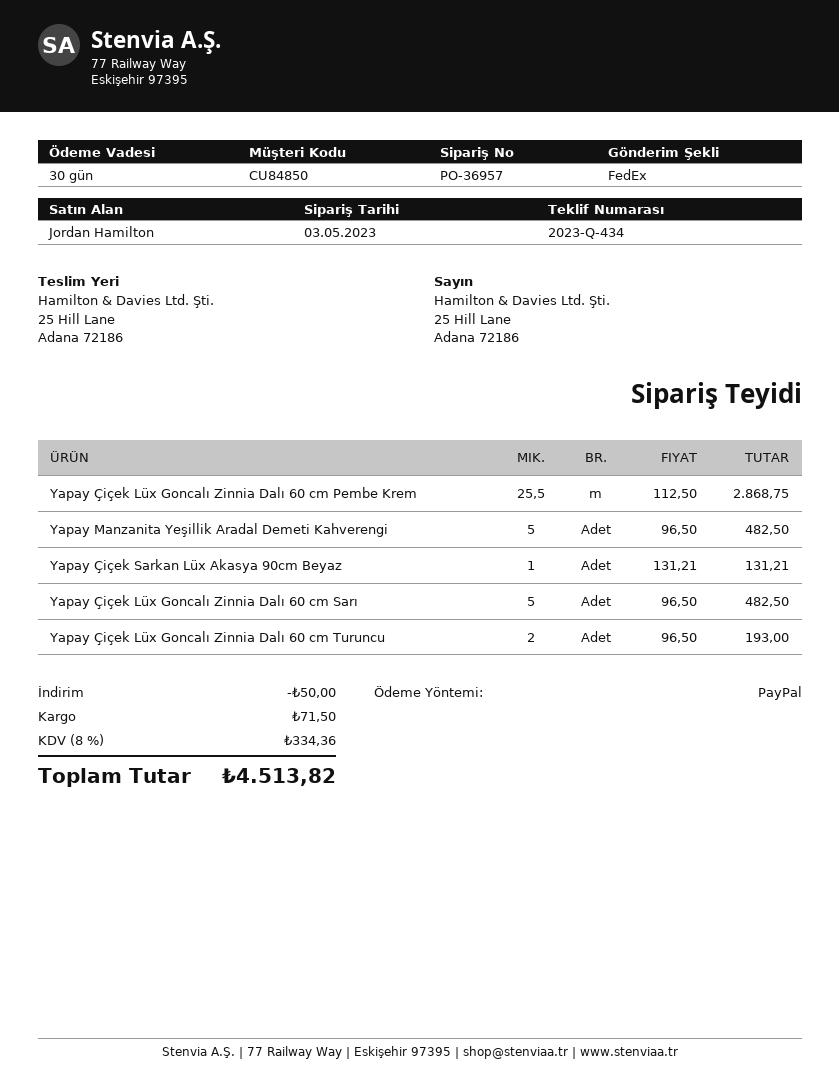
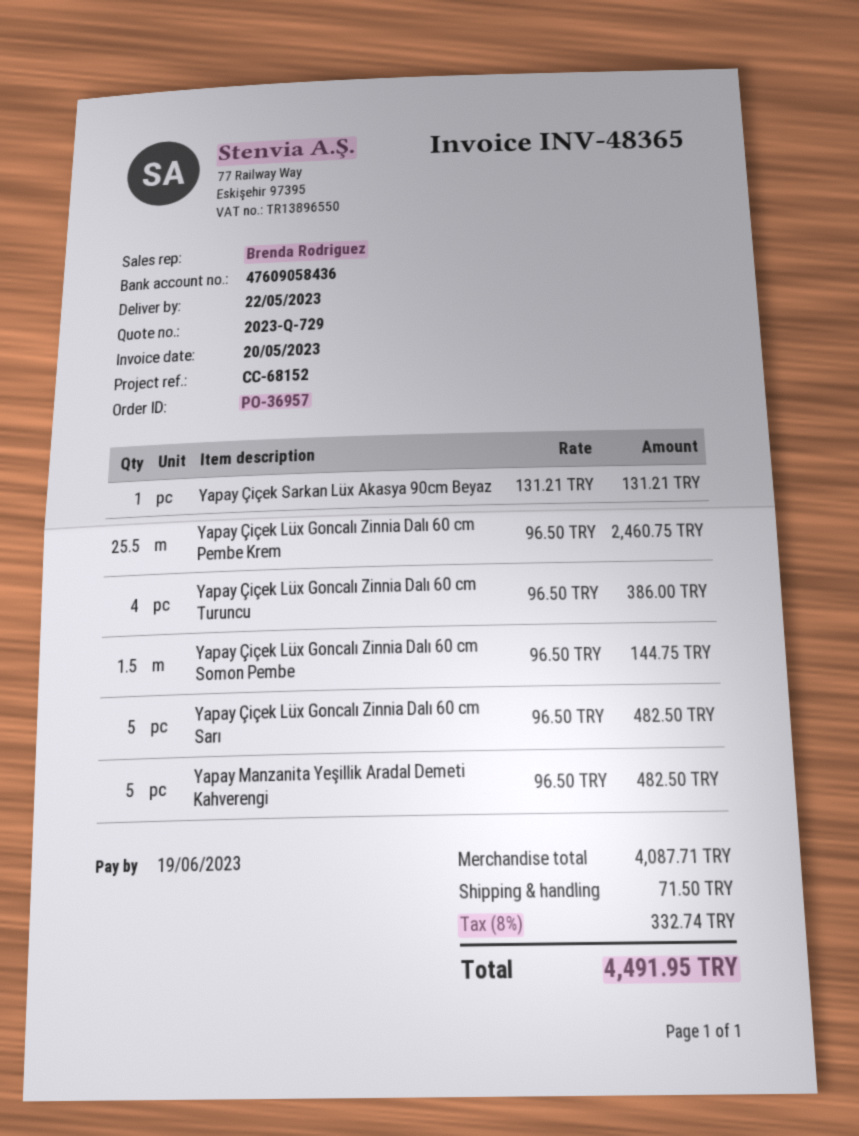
quote number: 2023-Q-434 -> 2023-Q-729
Yapay Çiçek Lüx Goncalı Zinnia Dalı 60 cm Pembe Krem: 25.5 x 112.50 = 2868.75 -> 25.5 x 96.50 = 2460.75
Yapay Çiçek Lüx Goncalı Zinnia Dalı 60 cm Turuncu: 2 x 96.50 = 193.00 -> 4 x 96.50 = 386.00
Yapay Çiçek Lüx Goncalı Zinnia Dalı 60 cm Somon Pembe: none -> 1.5 x 96.50 = 144.75
discount: 50.00 -> none
tax: 8% = 334.36 -> 8% = 332.74
total: 4513.82 -> 4491.95

